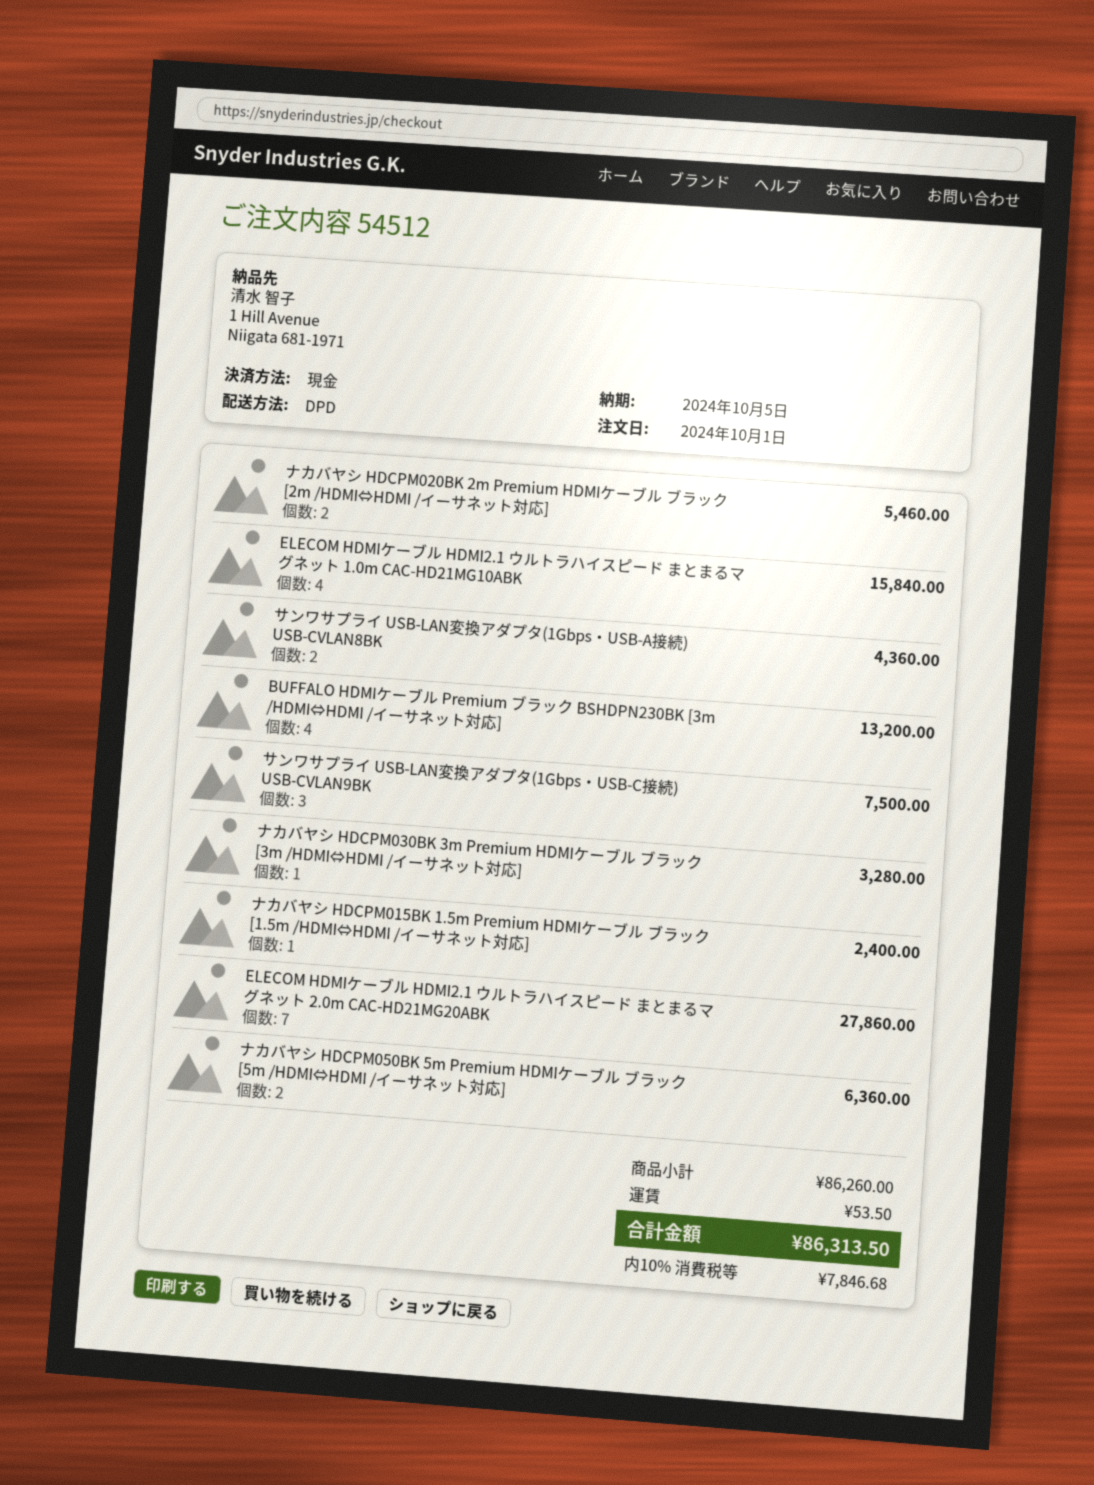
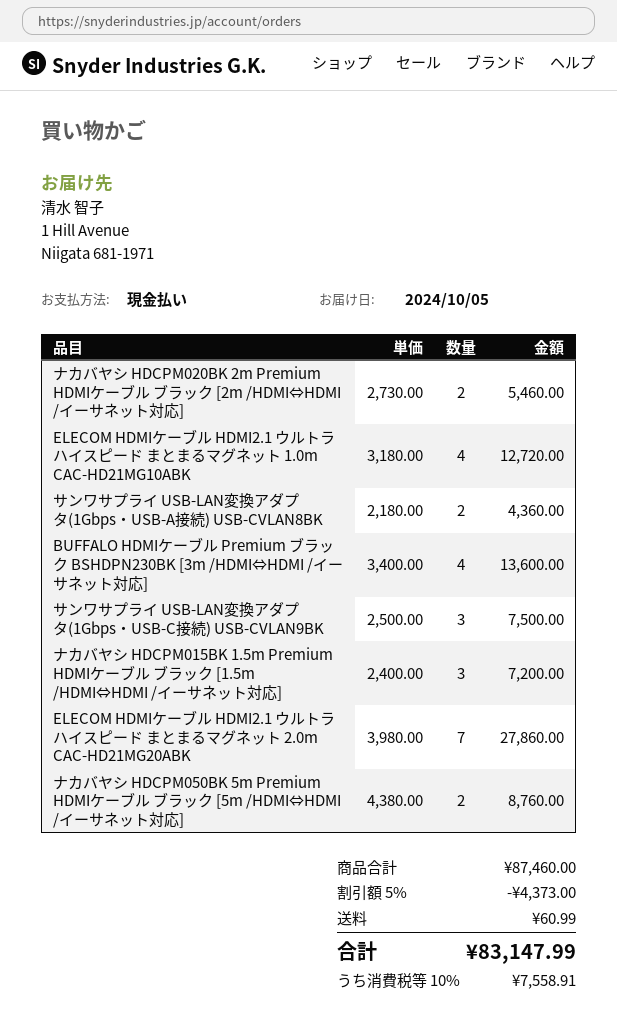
ELECOM HDMIケーブル HDMI2.1 ウルトラハイスピード まとまるマグネット 1.0m CAC-HD21MG10ABK: 4 for 15840.00 -> 4 for 12720.00
BUFFALO HDMIケーブル Premium ブラック BSHDPN230BK [3m /HDMI⇔HDMI /イーサネット対応]: 4 for 13200.00 -> 4 for 13600.00
ナカバヤシ HDCPM030BK 3m Premium HDMIケーブル ブラック [3m /HDMI⇔HDMI /イーサネット対応]: 1 for 3280.00 -> none
ナカバヤシ HDCPM015BK 1.5m Premium HDMIケーブル ブラック [1.5m /HDMI⇔HDMI /イーサネット対応]: 1 for 2400.00 -> 3 for 7200.00
ナカバヤシ HDCPM050BK 5m Premium HDMIケーブル ブラック [5m /HDMI⇔HDMI /イーサネット対応]: 2 for 6360.00 -> 2 for 8760.00
subtotal: 86260.00 -> 87460.00
discount: none -> 5% = 4373.00
shipping: 53.50 -> 60.99
tax: 10% = 7846.68 -> 10% = 7558.91
total: 86313.50 -> 83147.99

